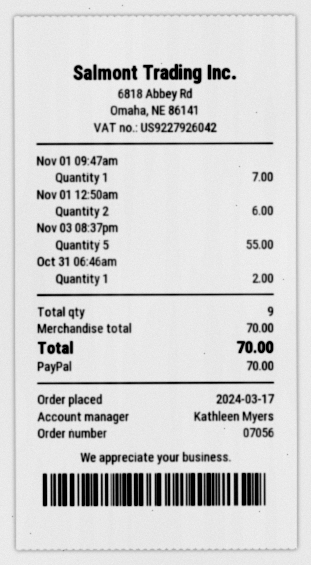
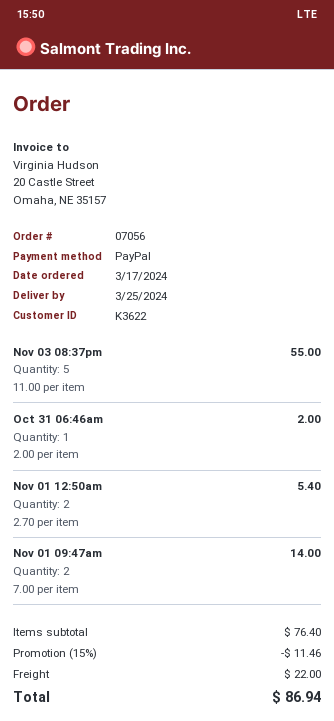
Nov 01 09:47am: 1 for 7.00 -> 2 for 14.00
Nov 01 12:50am: 2 for 6.00 -> 2 for 5.40
subtotal: 70.00 -> 76.40
discount: none -> 15% = 11.46
shipping: none -> 22.00
total: 70.00 -> 86.94

